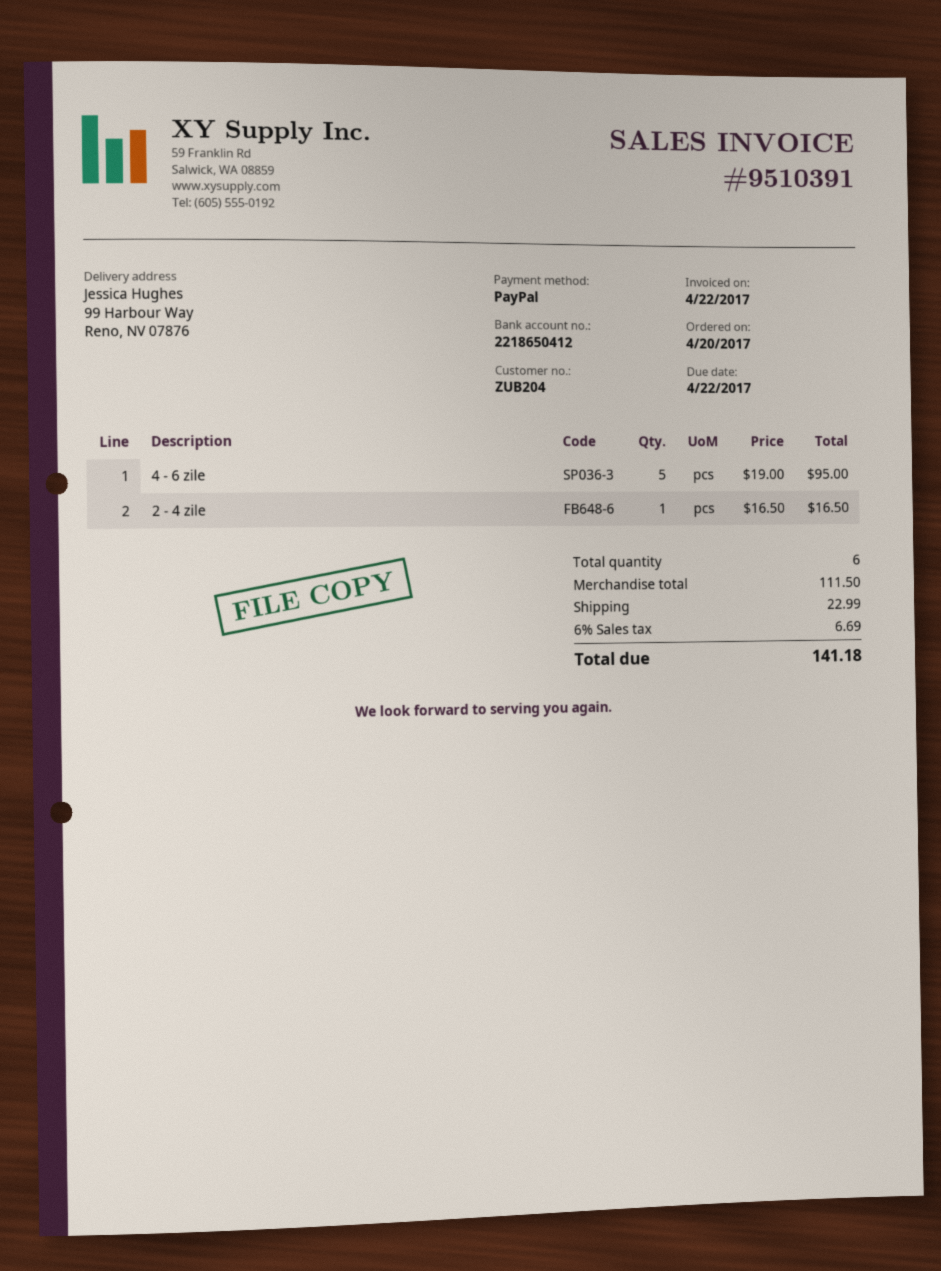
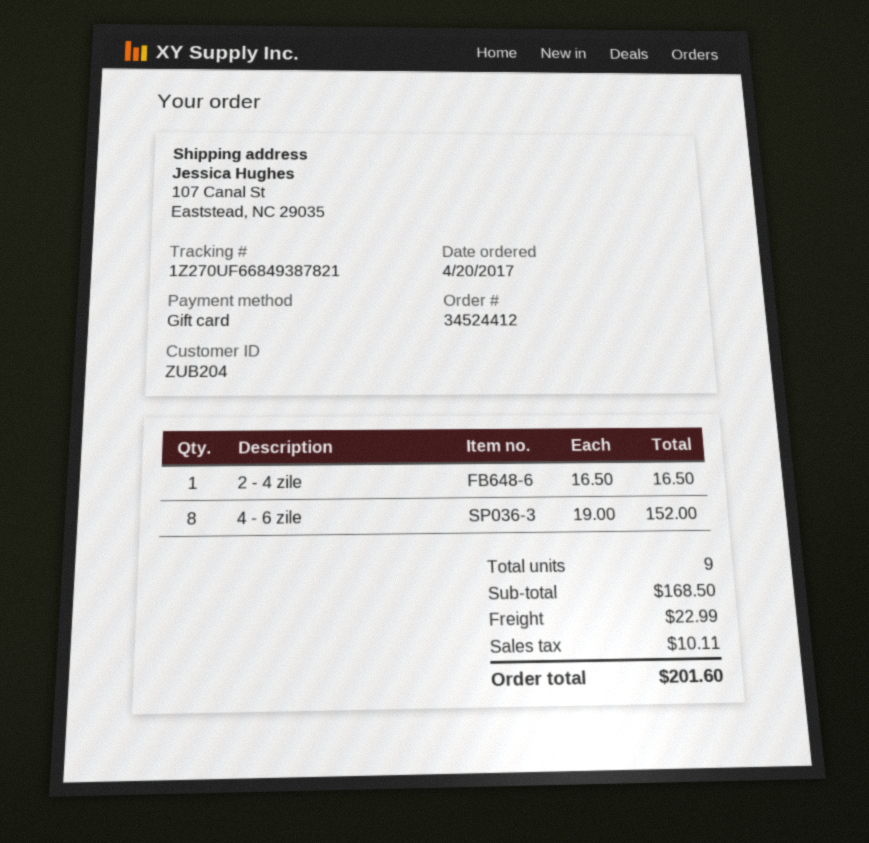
payment method: PayPal -> gift card
ship to: 99 Harbour Way, Reno, NV 07876 -> 107 Canal St, Eaststead, NC 29035
4 - 6 zile: 5 x 19.00 = 95.00 -> 8 x 19.00 = 152.00
total quantity: 6 -> 9
subtotal: 111.50 -> 168.50
tax: 6.69 -> 10.11
total: 141.18 -> 201.60

